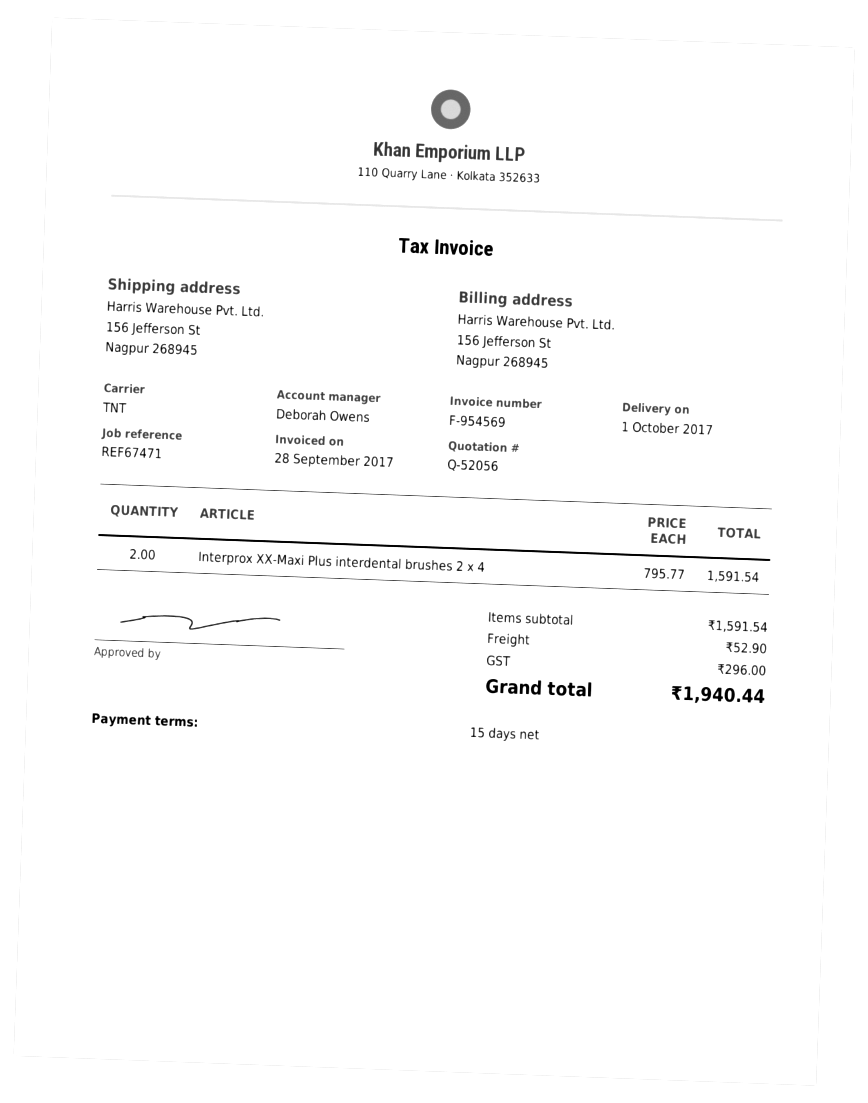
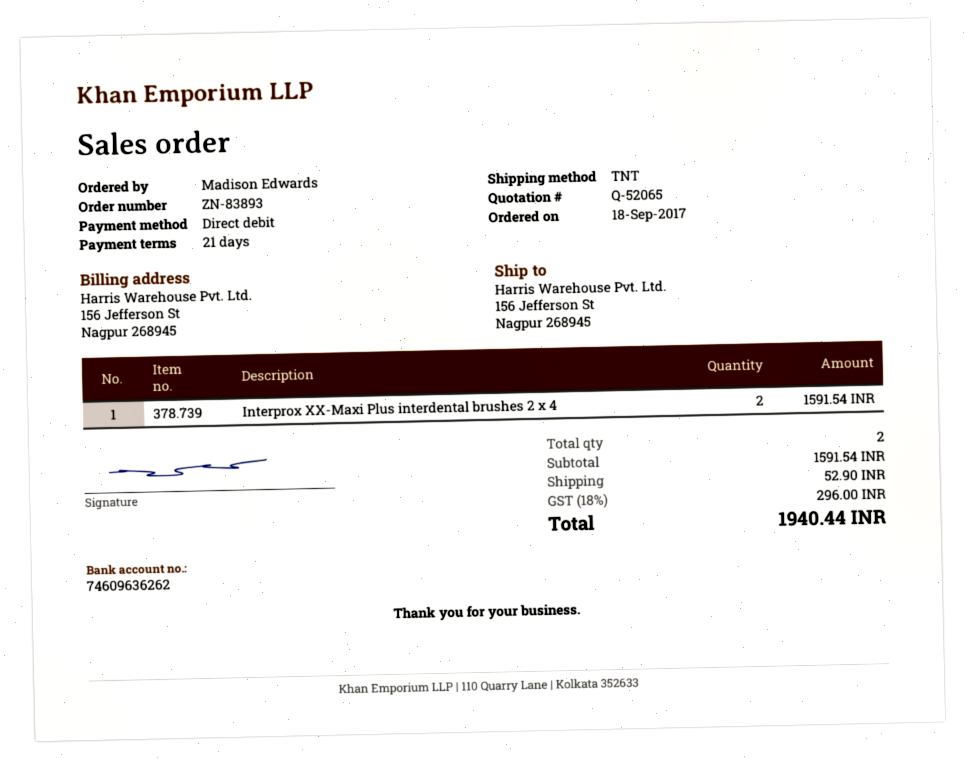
quote number: Q-52056 -> Q-52065
payment terms: 15 days -> 21 days

